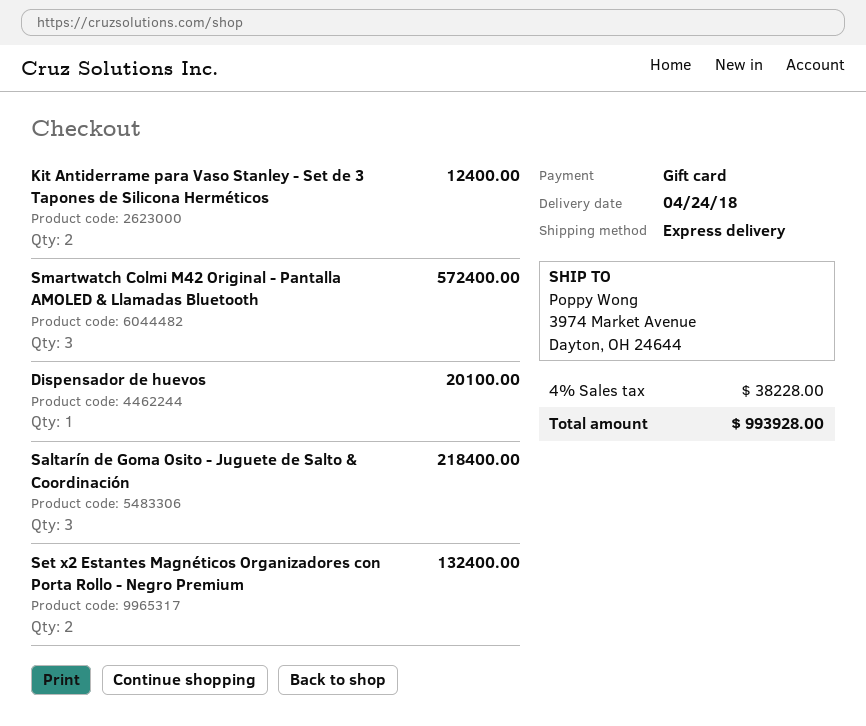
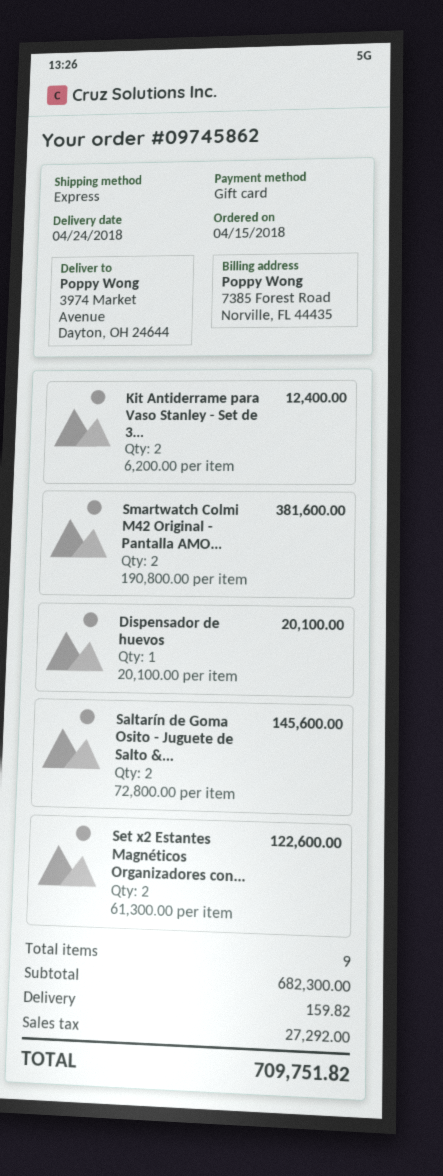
Smartwatch Colmi M42 Original - Pantalla AMOLED & Llamadas Bluetooth: 3 for 572400.00 -> 2 for 381600.00
Saltarín de Goma Osito - Juguete de Salto & Coordinación: 3 for 218400.00 -> 2 for 145600.00
Set x2 Estantes Magnéticos Organizadores con Porta Rollo - Negro Premium: 2 for 132400.00 -> 2 for 122600.00
shipping: none -> 159.82
tax: 38228.00 -> 27292.00
total: 993928.00 -> 709751.82

